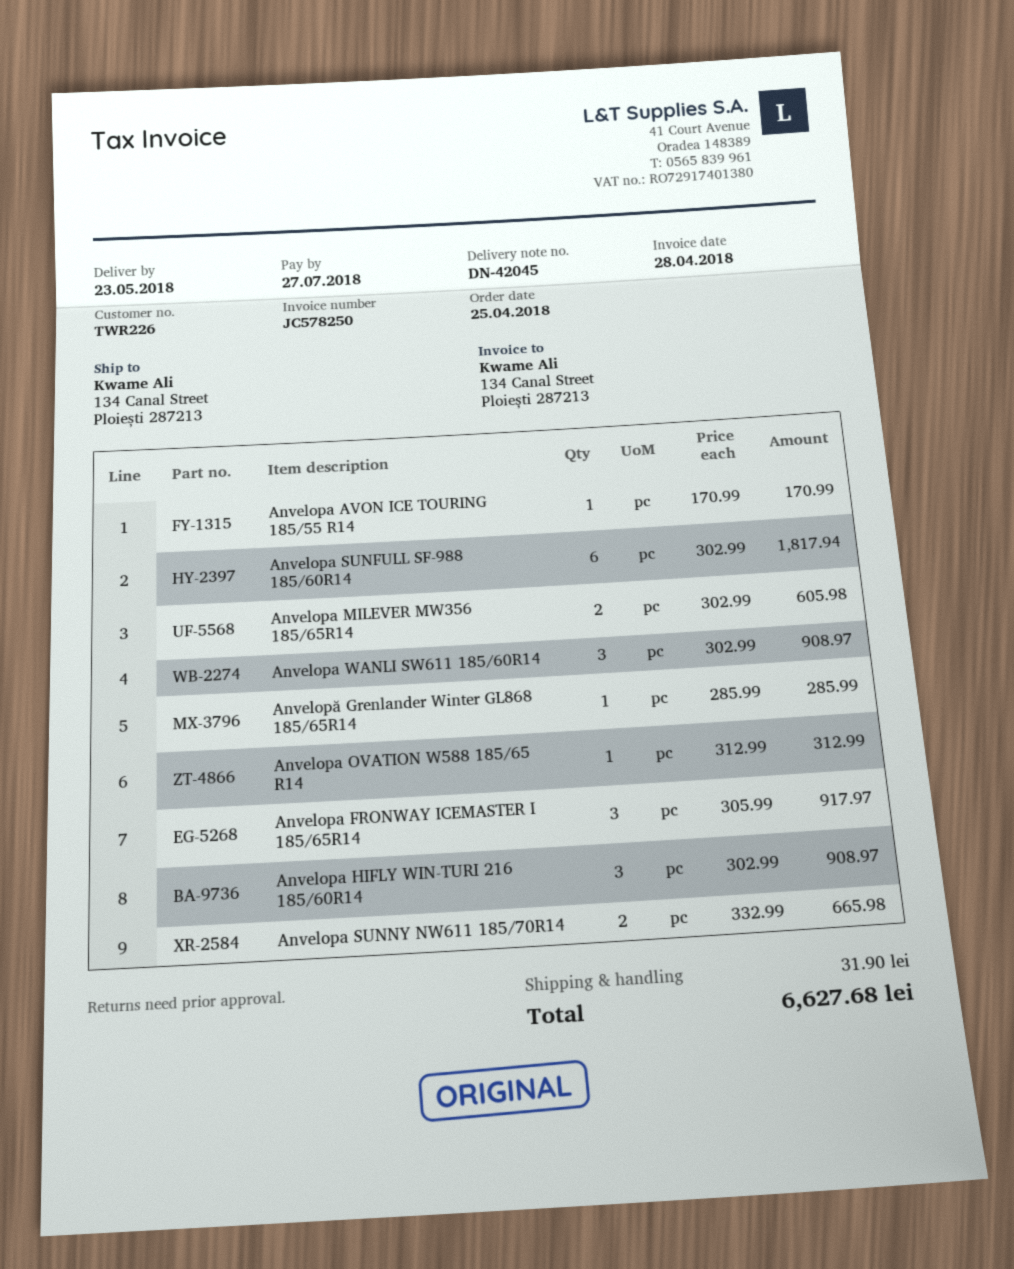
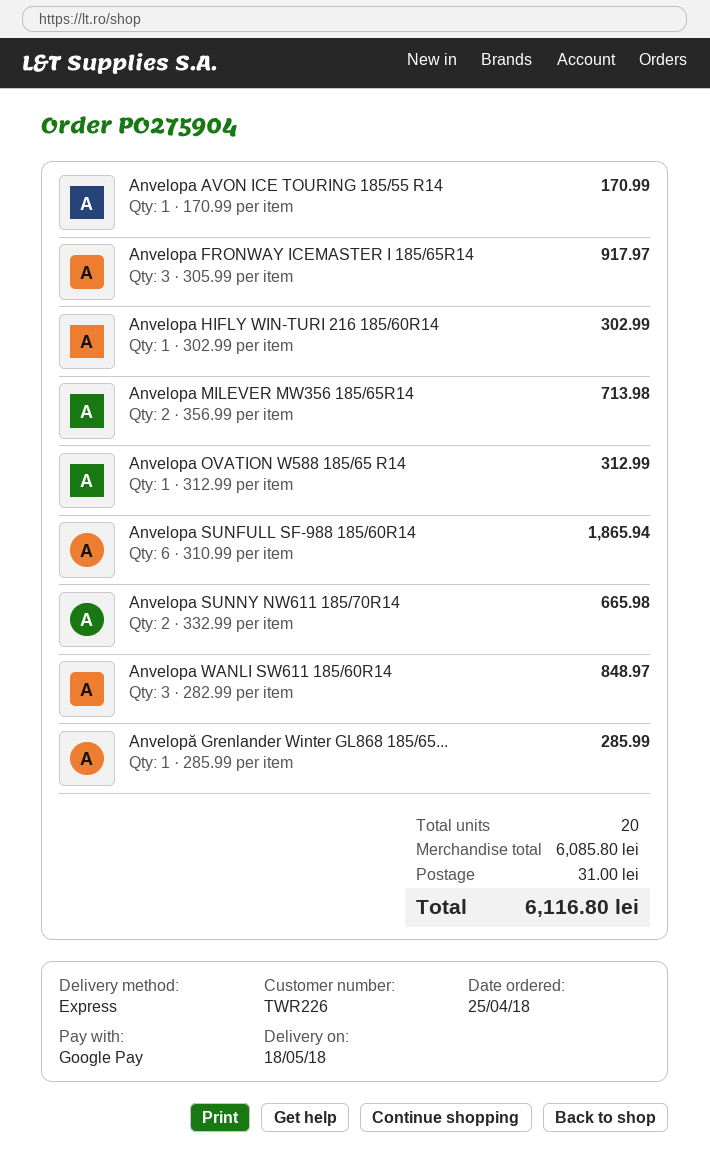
delivery date: 2018-05-23 -> 2018-05-18
Anvelopa SUNFULL SF-988 185/60R14: 6 x 302.99 = 1817.94 -> 6 x 310.99 = 1865.94
Anvelopa MILEVER MW356 185/65R14: 2 x 302.99 = 605.98 -> 2 x 356.99 = 713.98
Anvelopa WANLI SW611 185/60R14: 3 x 302.99 = 908.97 -> 3 x 282.99 = 848.97
Anvelopa HIFLY WIN-TURI 216 185/60R14: 3 x 302.99 = 908.97 -> 1 x 302.99 = 302.99
shipping: 31.90 -> 31.00
total: 6627.68 -> 6116.80

